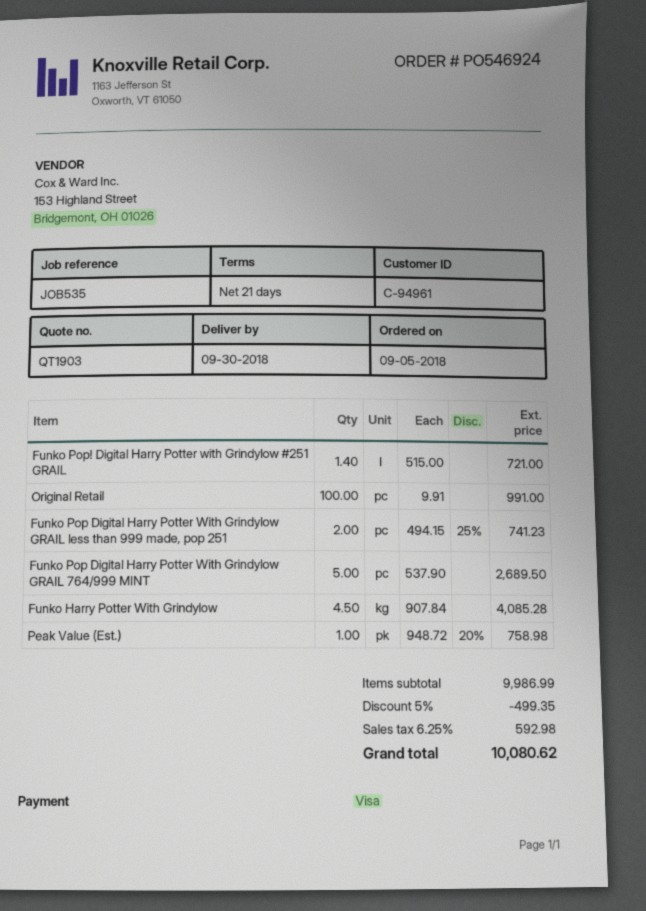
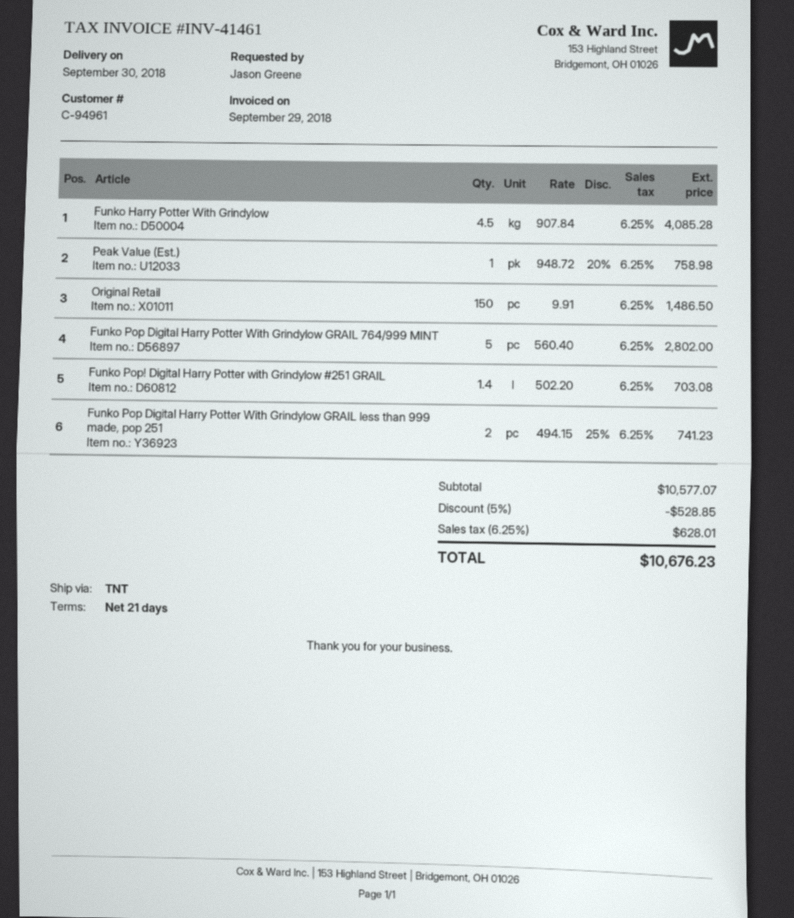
Funko Pop! Digital Harry Potter with Grindylow #251 GRAIL: 1.4 x 515.00 = 721.00 -> 1.4 x 502.20 = 703.08
Original Retail: 100 x 9.91 = 991.00 -> 150 x 9.91 = 1486.50
Funko Pop Digital Harry Potter With Grindylow GRAIL 764/999 MINT: 5 x 537.90 = 2689.50 -> 5 x 560.40 = 2802.00
subtotal: 9986.99 -> 10577.07
discount: 5% = 499.35 -> 5% = 528.85
tax: 6.25% = 592.98 -> 6.25% = 628.01
total: 10080.62 -> 10676.23

